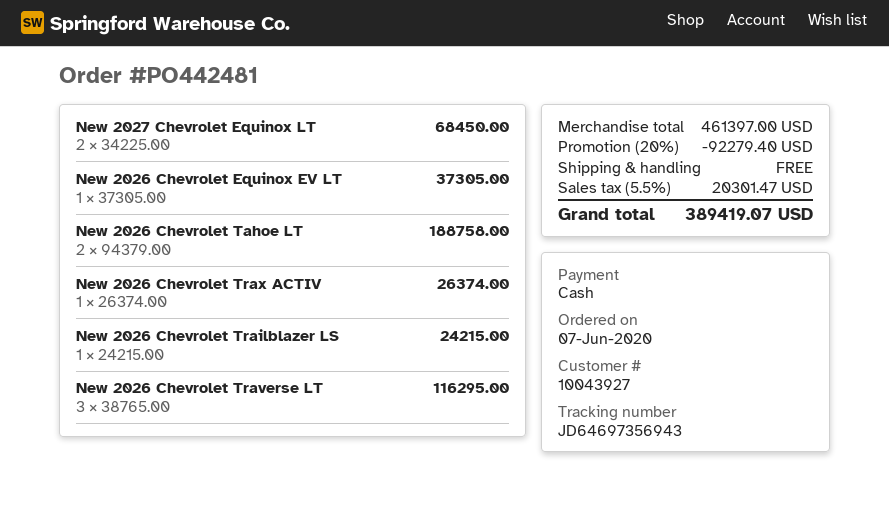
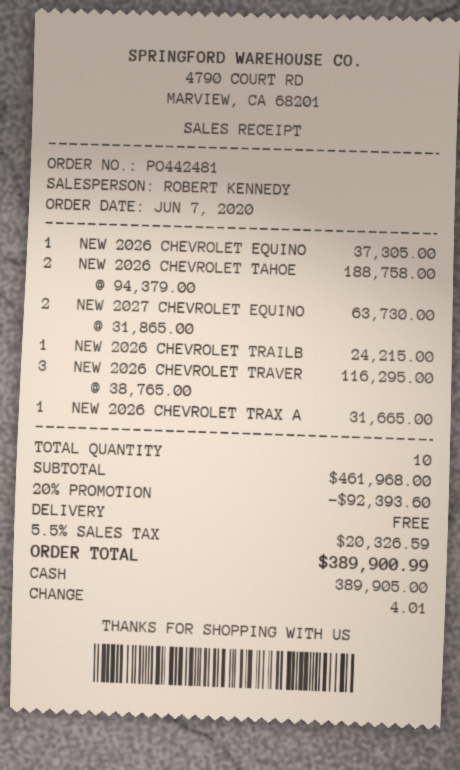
New 2027 Chevrolet Equinox LT: 2 x 34225.00 = 68450.00 -> 2 x 31865.00 = 63730.00
New 2026 Chevrolet Trax ACTIV: 1 x 26374.00 = 26374.00 -> 1 x 31665.00 = 31665.00
subtotal: 461397.00 -> 461968.00
discount: 20% = 92279.40 -> 20% = 92393.60
tax: 5.5% = 20301.47 -> 5.5% = 20326.59
total: 389419.07 -> 389900.99

